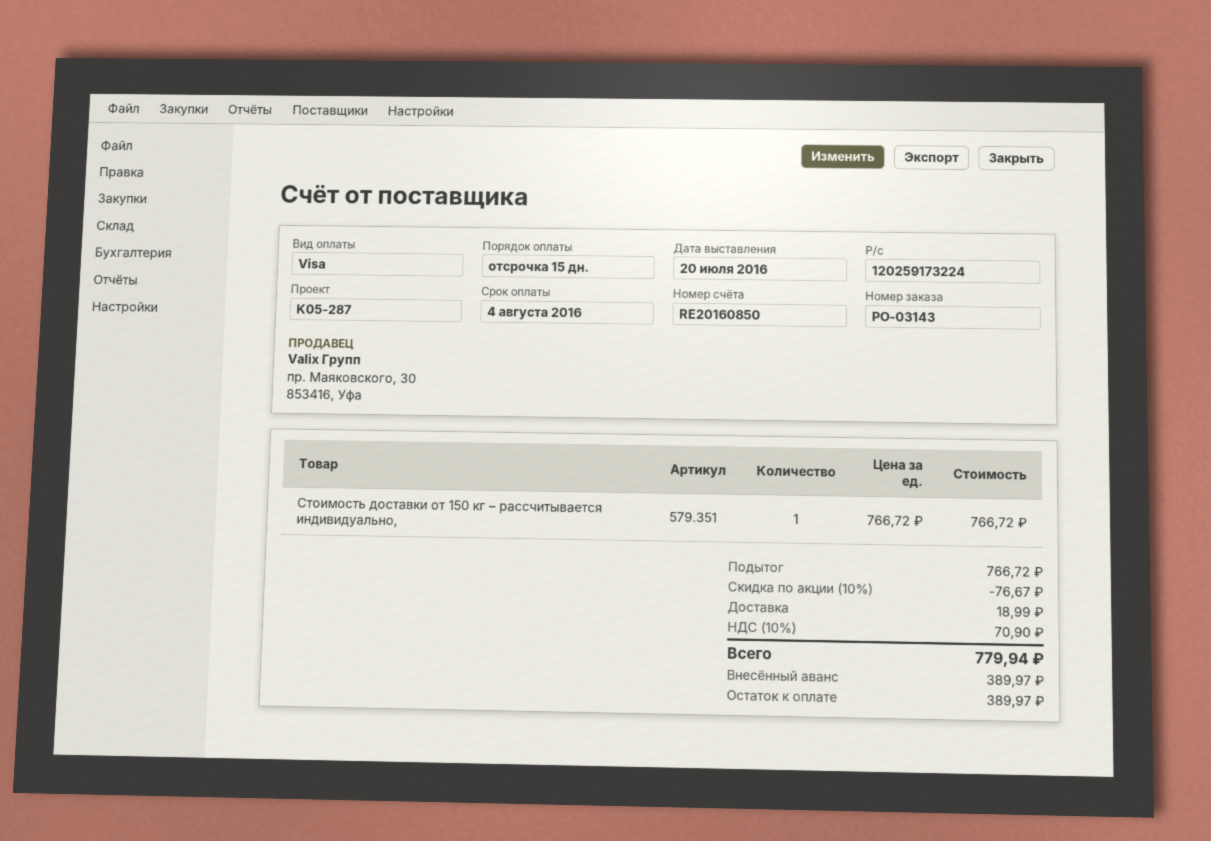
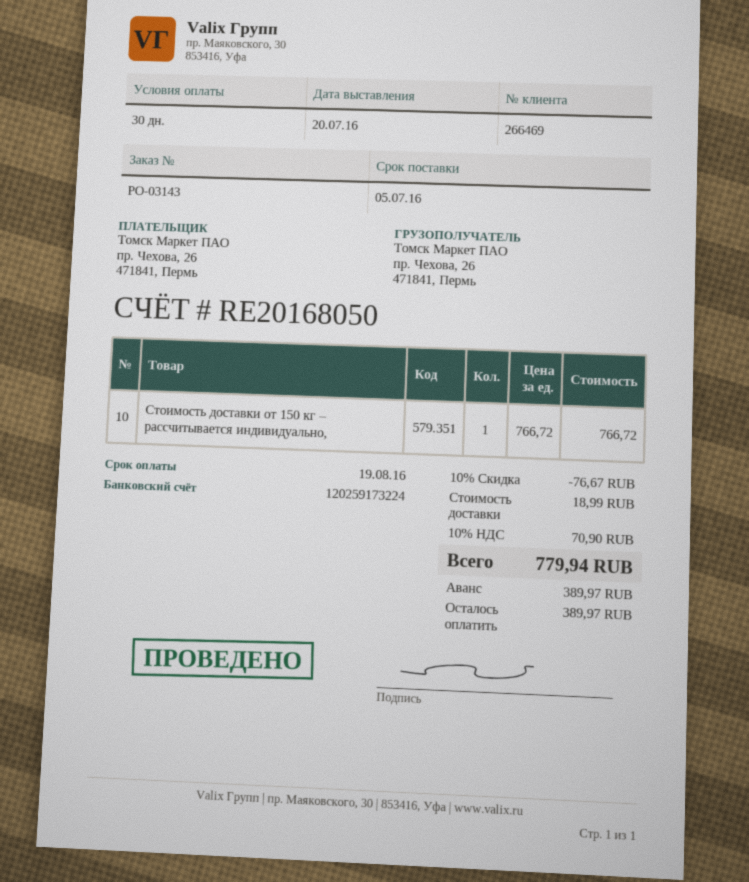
invoice number: RE20160850 -> RE20168050
payment terms: 15 days -> 30 days
due date: 2016-08-04 -> 2016-08-19

